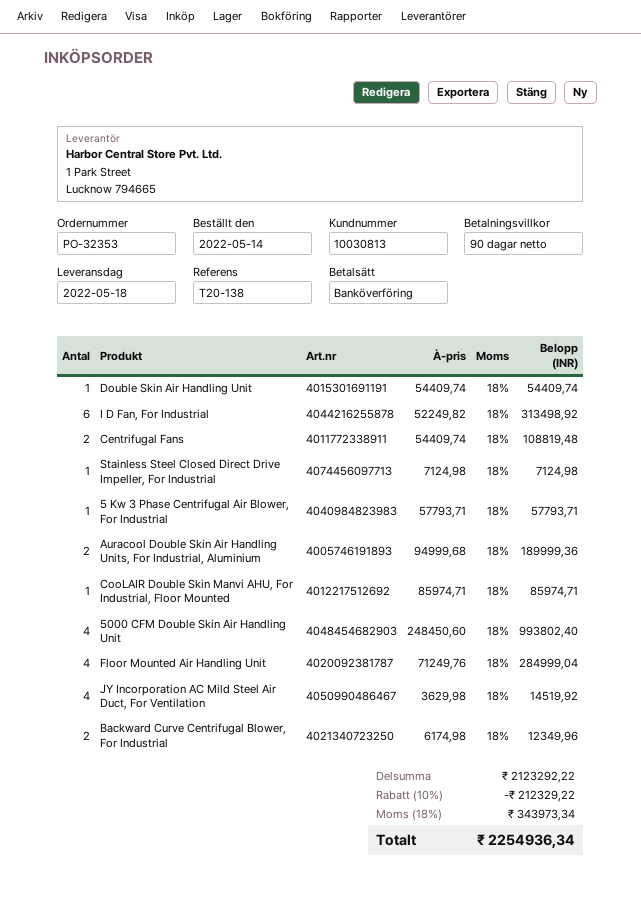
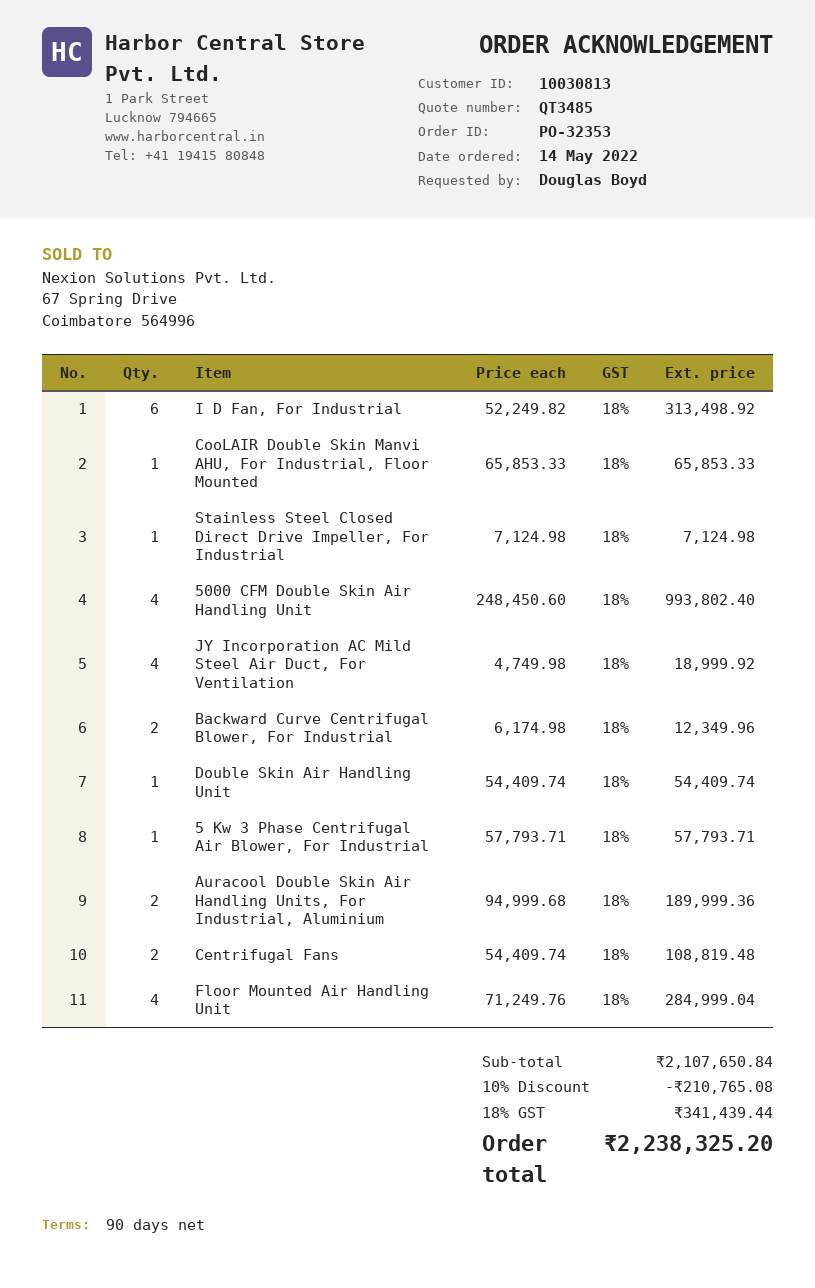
CooLAIR Double Skin Manvi AHU, For Industrial, Floor Mounted: 1 x 85974.71 = 85974.71 -> 1 x 65853.33 = 65853.33
JY Incorporation AC Mild Steel Air Duct, For Ventilation: 4 x 3629.98 = 14519.92 -> 4 x 4749.98 = 18999.92
subtotal: 2123292.22 -> 2107650.84
discount: 10% = 212329.22 -> 10% = 210765.08
tax: 18% = 343973.34 -> 18% = 341439.44
total: 2254936.34 -> 2238325.20

